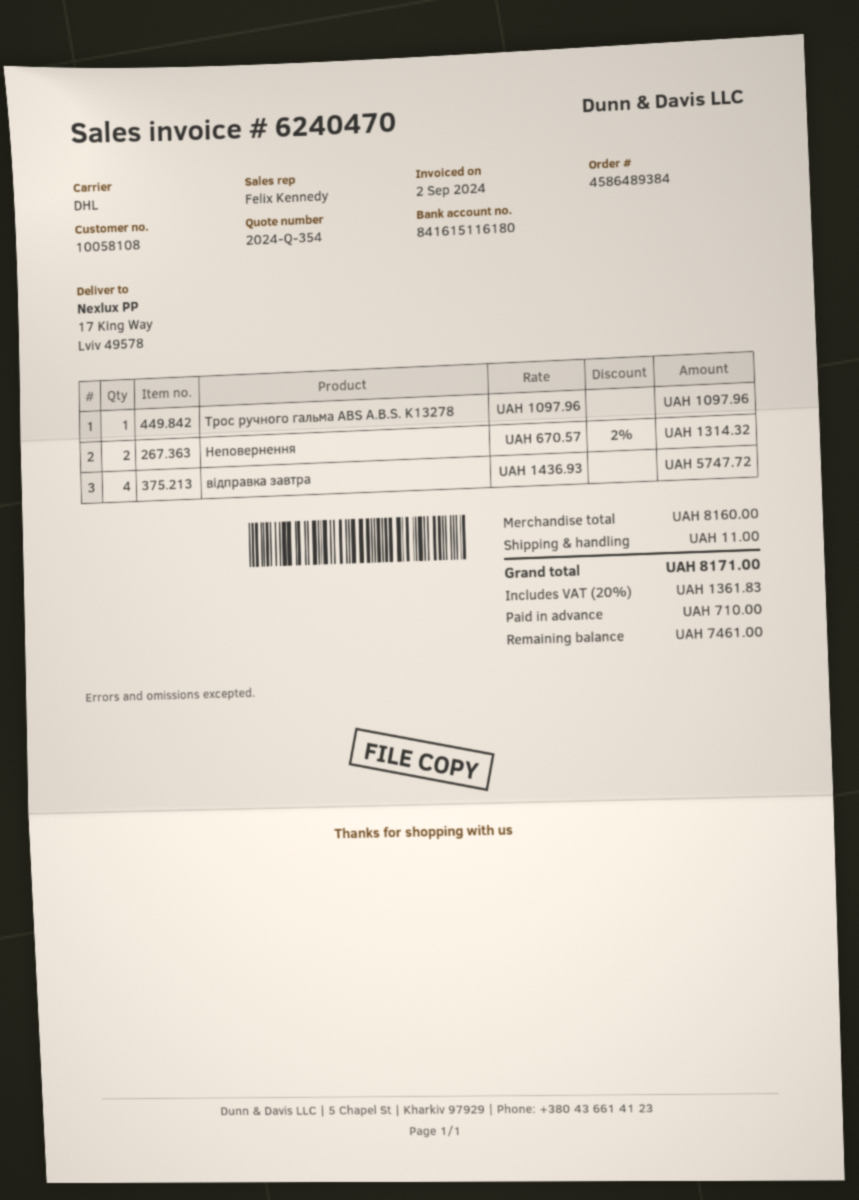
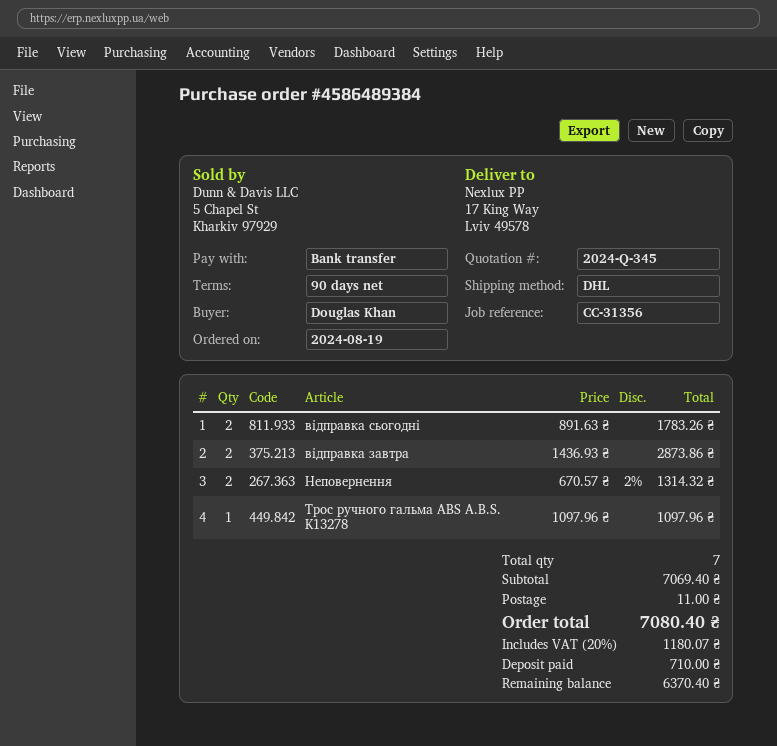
quote number: 2024-Q-354 -> 2024-Q-345
відправка завтра: 4 x 1436.93 = 5747.72 -> 2 x 1436.93 = 2873.86
відправка сьогодні: none -> 2 x 891.63 = 1783.26
subtotal: 8160.00 -> 7069.40
tax: 20% = 1361.83 -> 20% = 1180.07
total: 8171.00 -> 7080.40
balance: 7461.00 -> 6370.40

